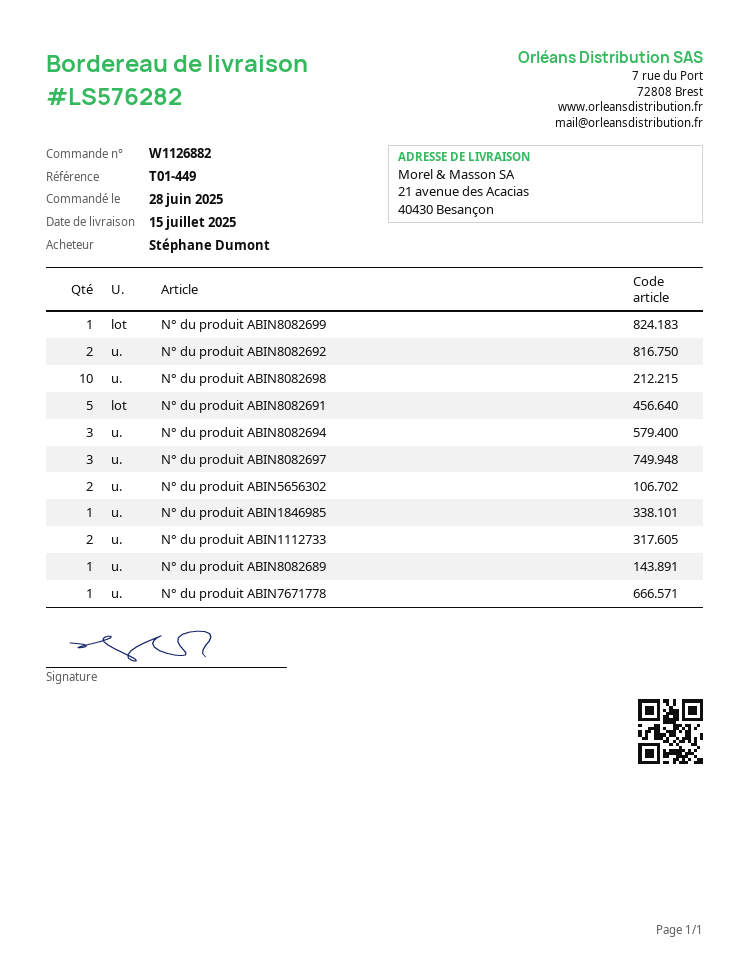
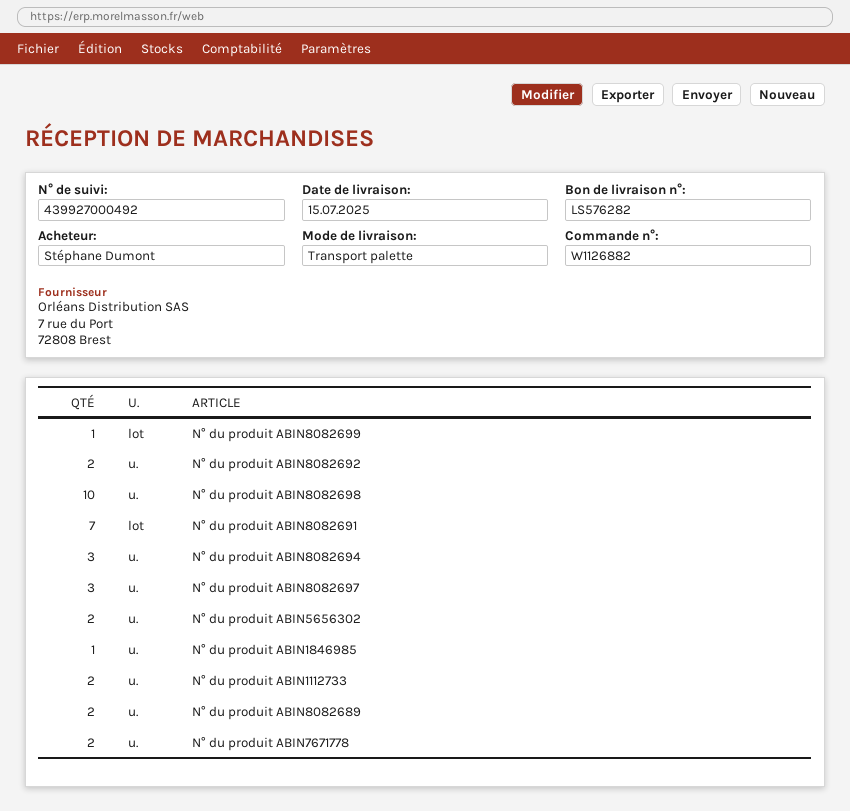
N° du produit ABIN8082691: 5 -> 7
N° du produit ABIN8082689: 1 -> 2
N° du produit ABIN7671778: 1 -> 2

